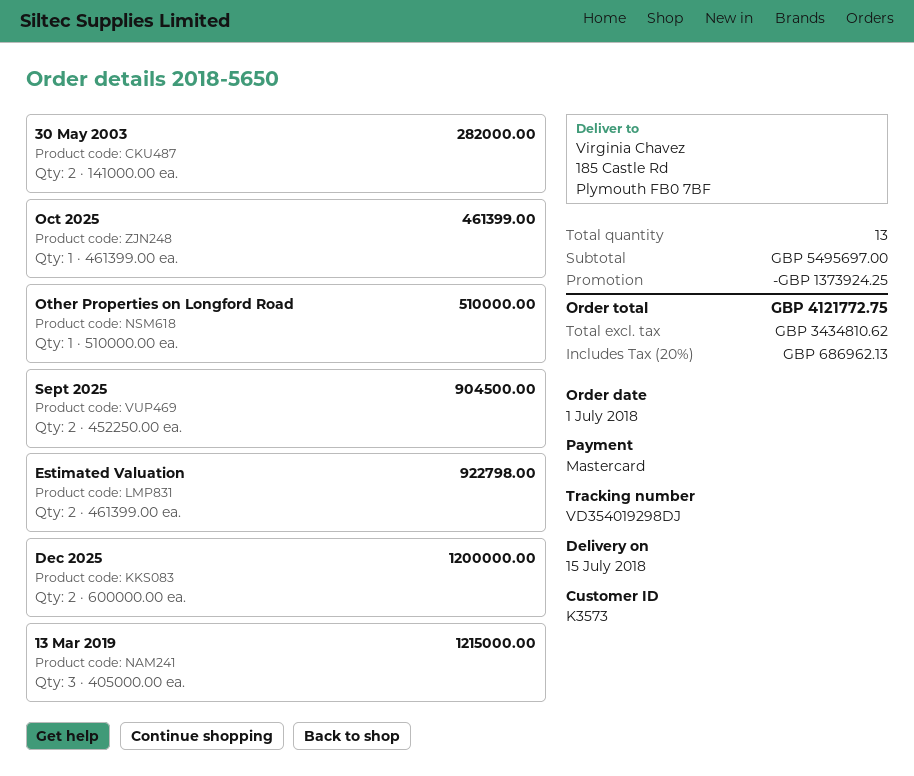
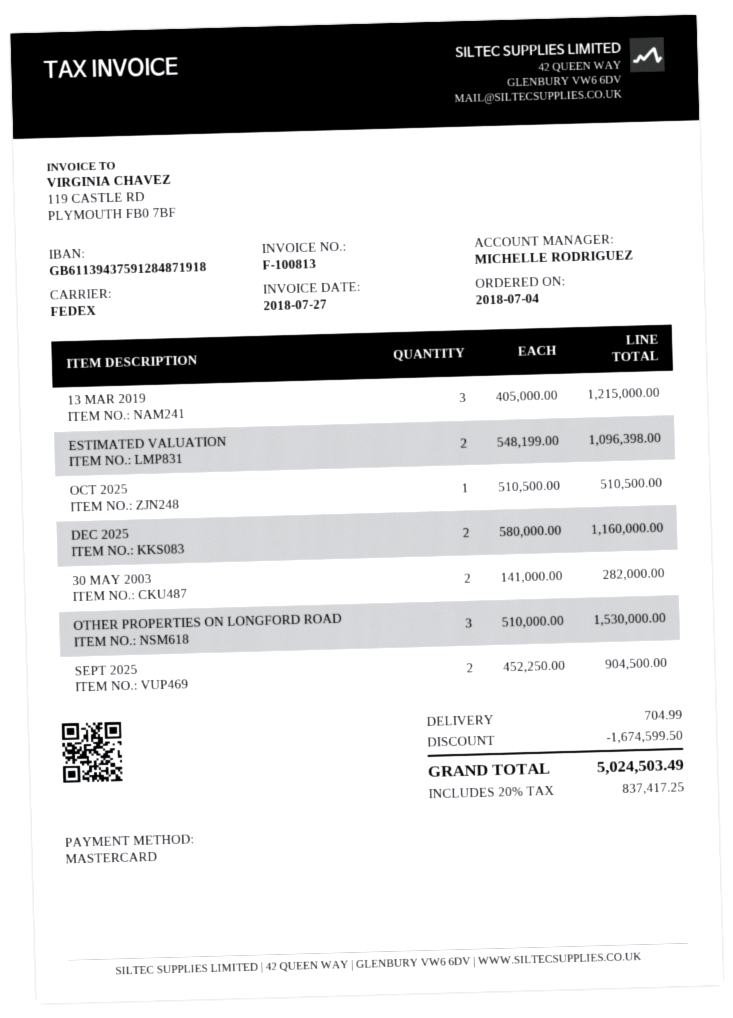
order date: 2018-07-01 -> 2018-07-04
Oct 2025: 1 x 461399.00 = 461399.00 -> 1 x 510500.00 = 510500.00
Other Properties on Longford Road: 1 x 510000.00 = 510000.00 -> 3 x 510000.00 = 1530000.00
Estimated Valuation: 2 x 461399.00 = 922798.00 -> 2 x 548199.00 = 1096398.00
Dec 2025: 2 x 600000.00 = 1200000.00 -> 2 x 580000.00 = 1160000.00
discount: 1373924.25 -> 1674599.50
shipping: none -> 704.99
tax: 20% = 686962.13 -> 20% = 837417.25
total: 4121772.75 -> 5024503.49

